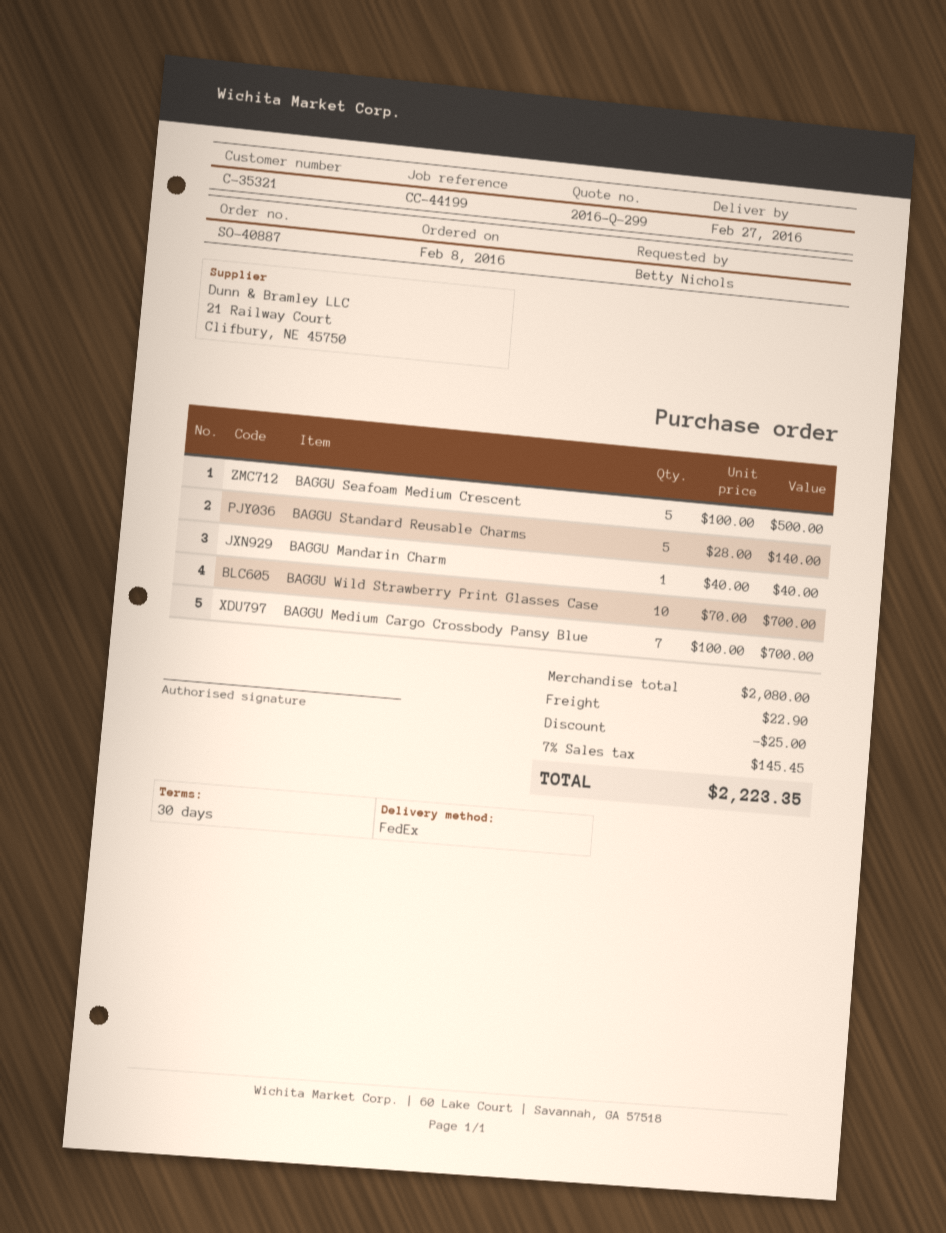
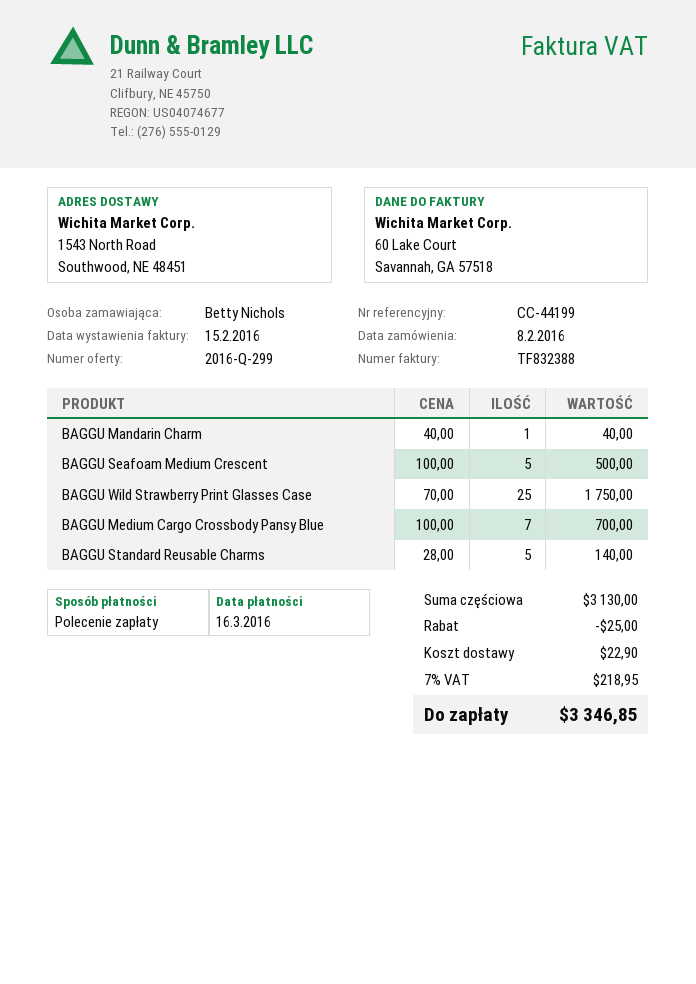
BAGGU Wild Strawberry Print Glasses Case: 10 x 70.00 = 700.00 -> 25 x 70.00 = 1750.00
subtotal: 2080.00 -> 3130.00
tax: 7% = 145.45 -> 7% = 218.95
total: 2223.35 -> 3346.85

